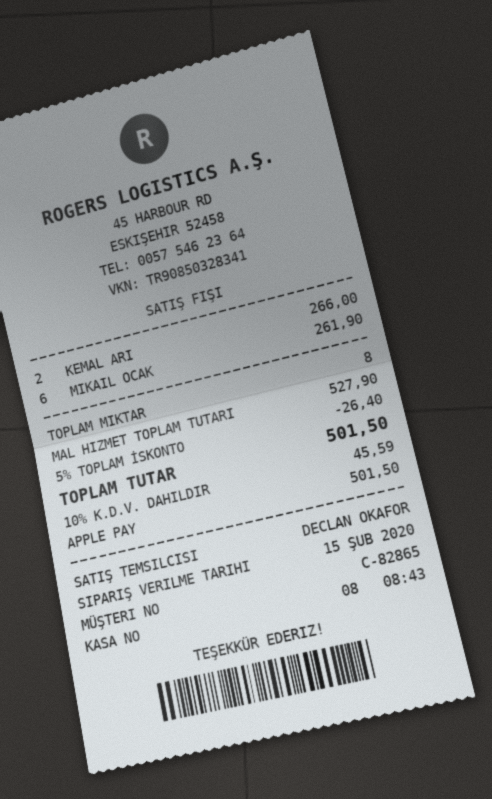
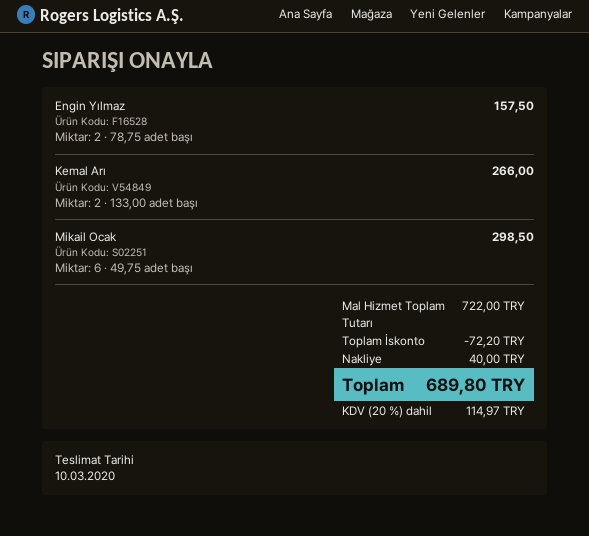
MIKAIL OCAK: 6 for 261.90 -> 6 for 298.50
Engin Yılmaz: none -> 2 for 157.50
subtotal: 527.90 -> 722.00
discount: 26.40 -> 72.20
shipping: none -> 40.00
tax: 10% = 45.59 -> 20% = 114.97
total: 501.50 -> 689.80

